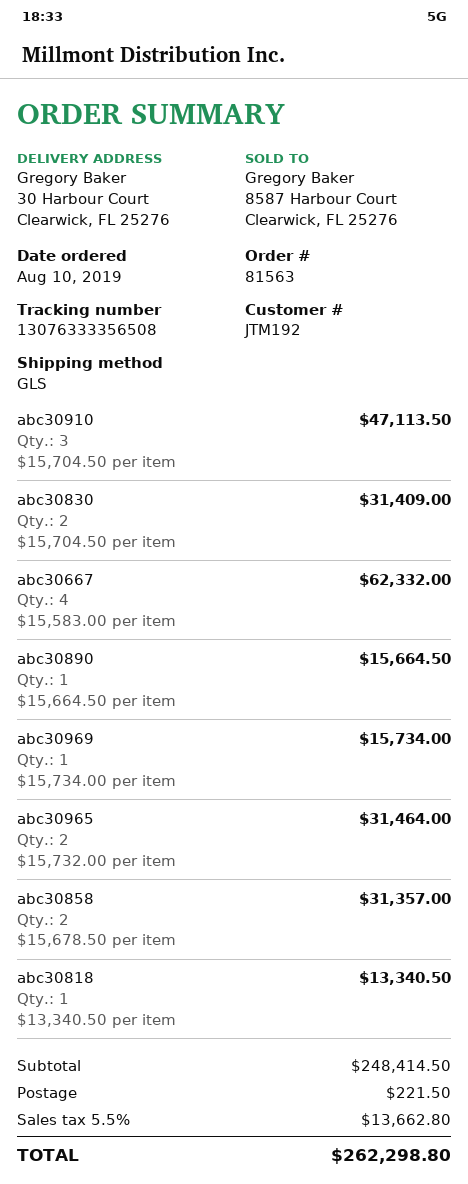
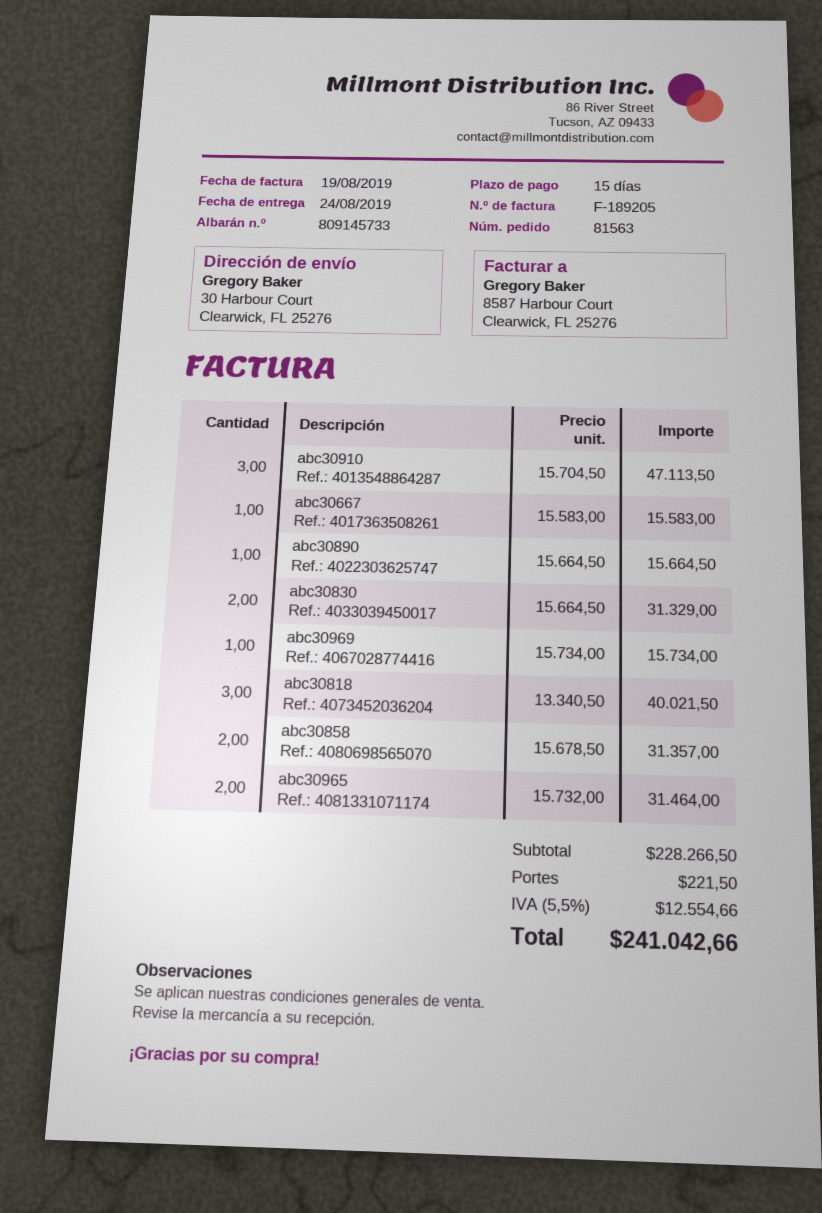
abc30830: 2 x 15704.50 = 31409.00 -> 2 x 15664.50 = 31329.00
abc30667: 4 x 15583.00 = 62332.00 -> 1 x 15583.00 = 15583.00
abc30818: 1 x 13340.50 = 13340.50 -> 3 x 13340.50 = 40021.50
subtotal: 248414.50 -> 228266.50
tax: 5.5% = 13662.80 -> 5.5% = 12554.66
total: 262298.80 -> 241042.66

